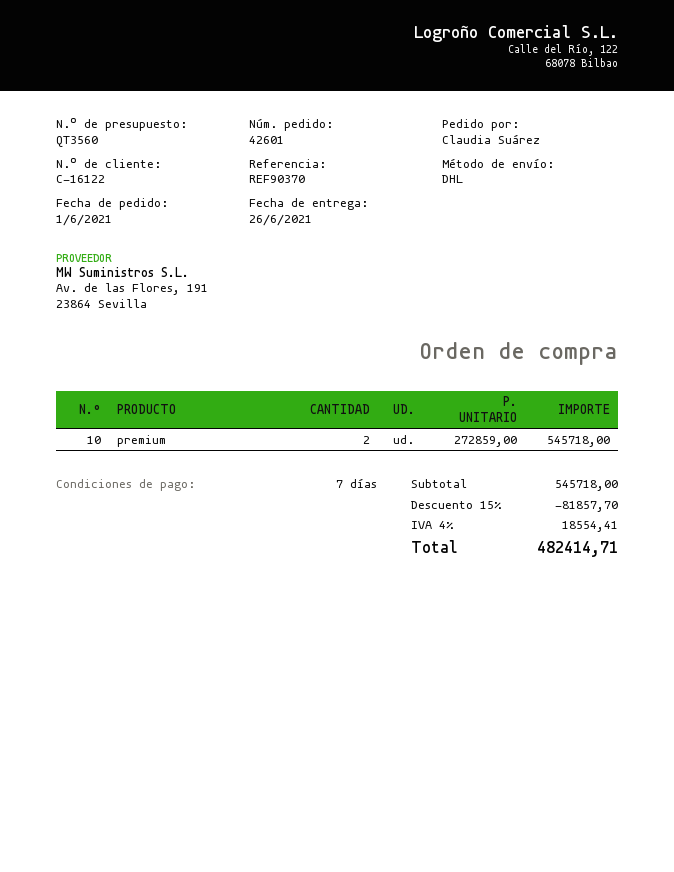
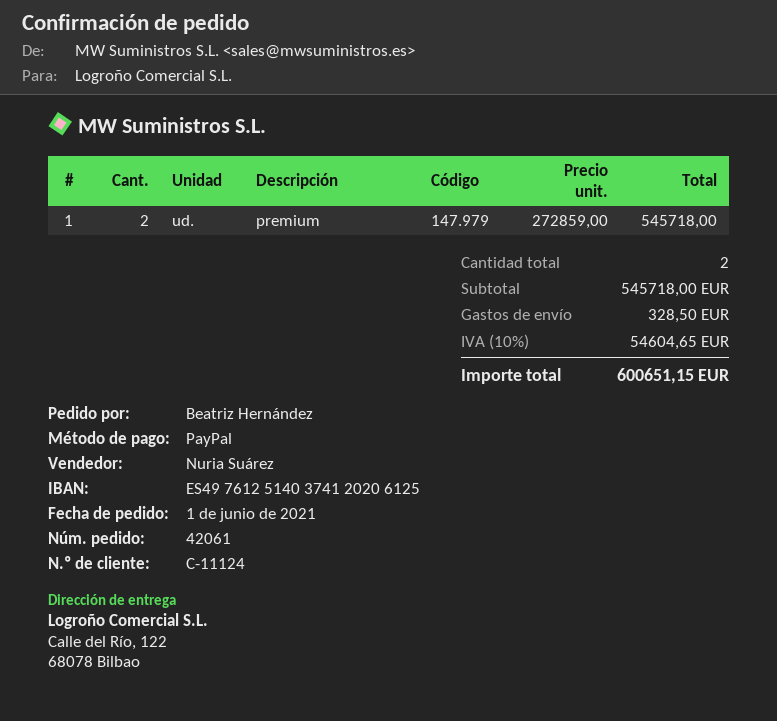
order number: 42601 -> 42061
customer number: C-16122 -> C-11124
ordered by: Claudia Suárez -> Beatriz Hernández
discount: 15% = 81857.70 -> none
shipping: none -> 328.50
tax: 4% = 18554.41 -> 10% = 54604.65
total: 482414.71 -> 600651.15

